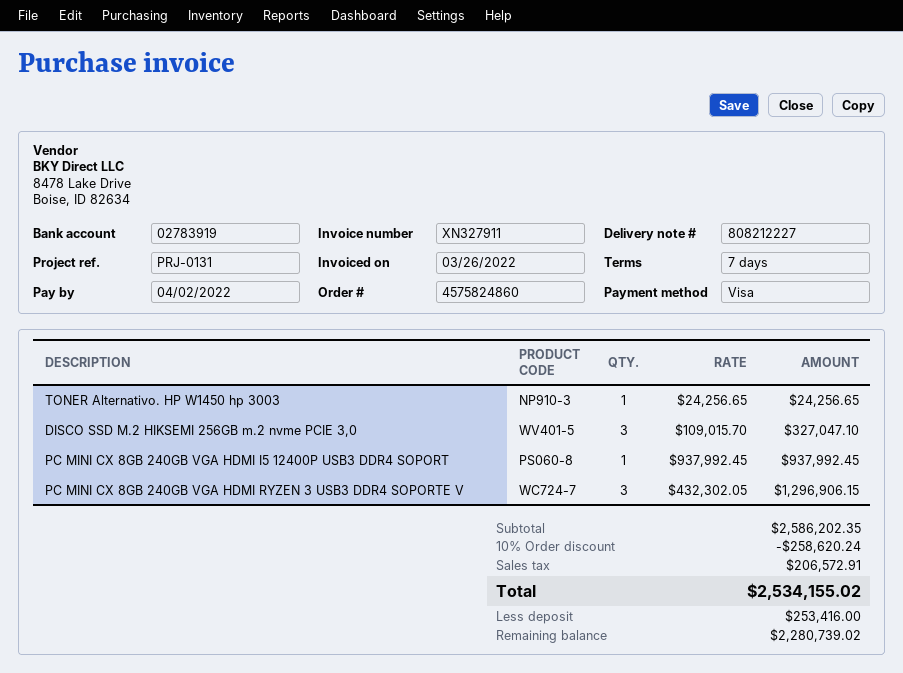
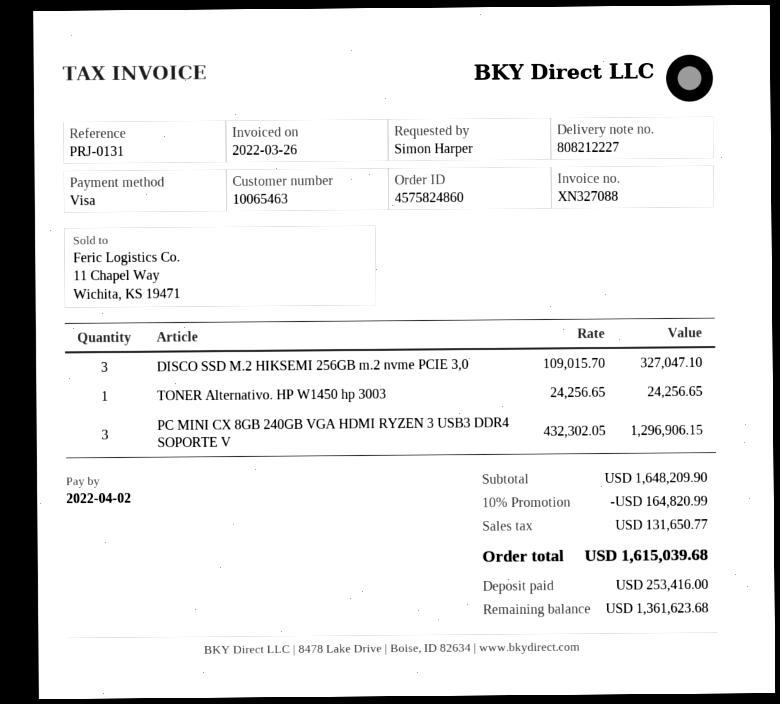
invoice number: XN327911 -> XN327088
PC MINI CX 8GB 240GB VGA HDMI I5 12400P USB3 DDR4 SOPORT: 1 x 937992.45 = 937992.45 -> none
subtotal: 2586202.35 -> 1648209.90
discount: 10% = 258620.24 -> 10% = 164820.99
tax: 206572.91 -> 131650.77
total: 2534155.02 -> 1615039.68
balance: 2280739.02 -> 1361623.68

